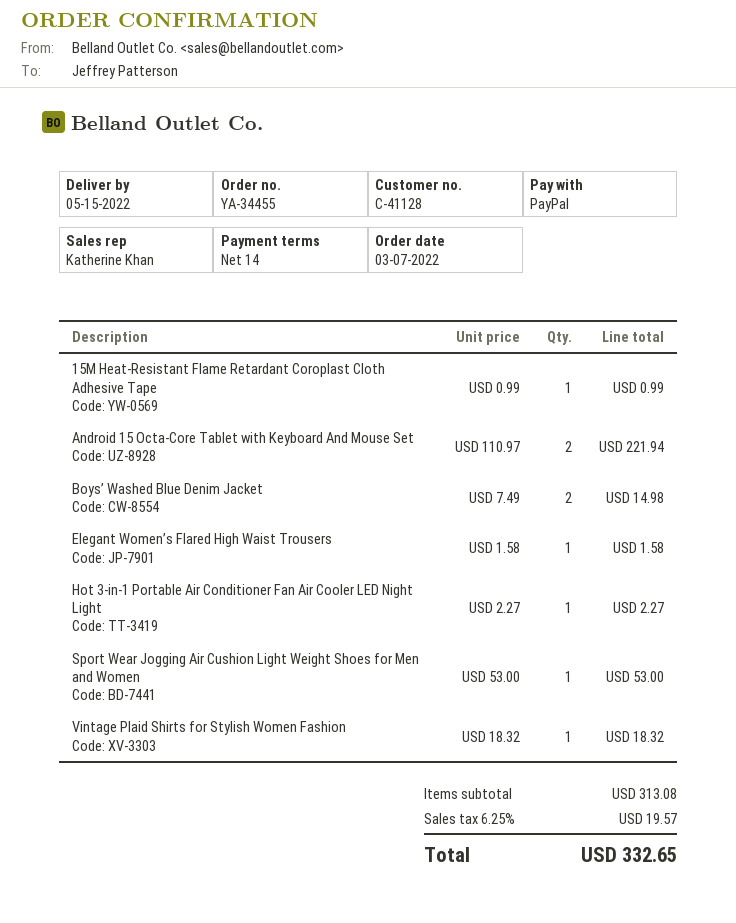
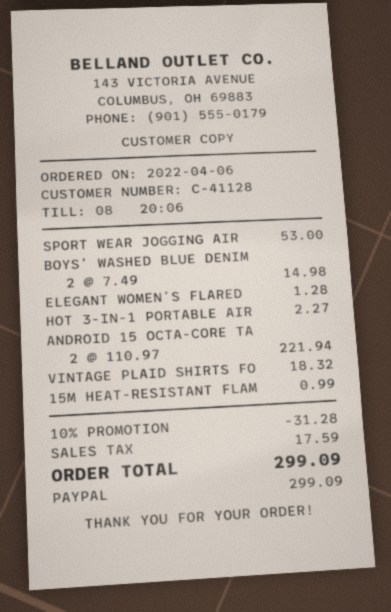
order date: 2022-03-07 -> 2022-04-06
Elegant Women’s Flared High Waist Trousers: 1 x 1.58 = 1.58 -> 1 x 1.28 = 1.28
discount: none -> 10% = 31.28
tax: 19.57 -> 17.59
total: 332.65 -> 299.09

